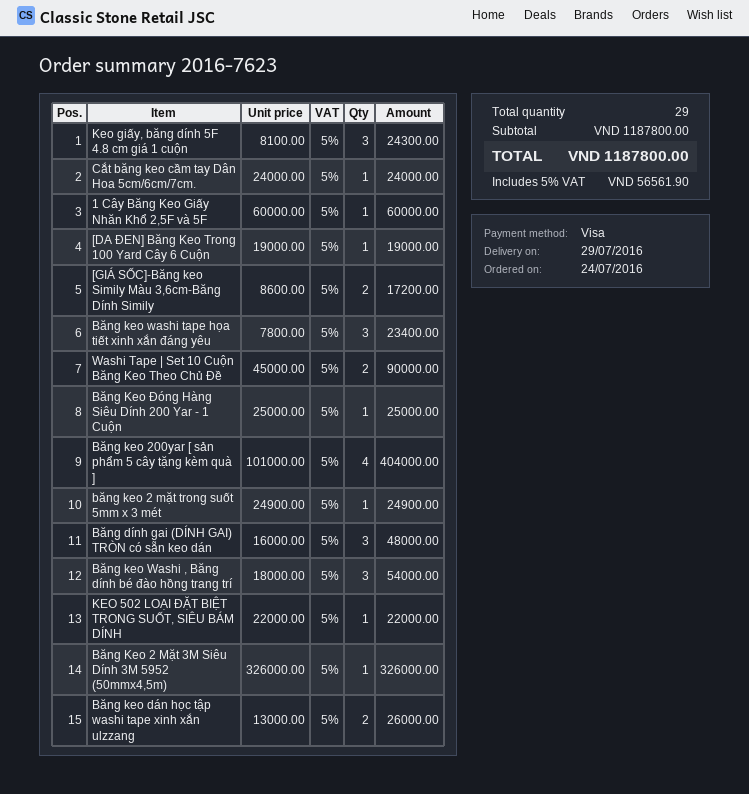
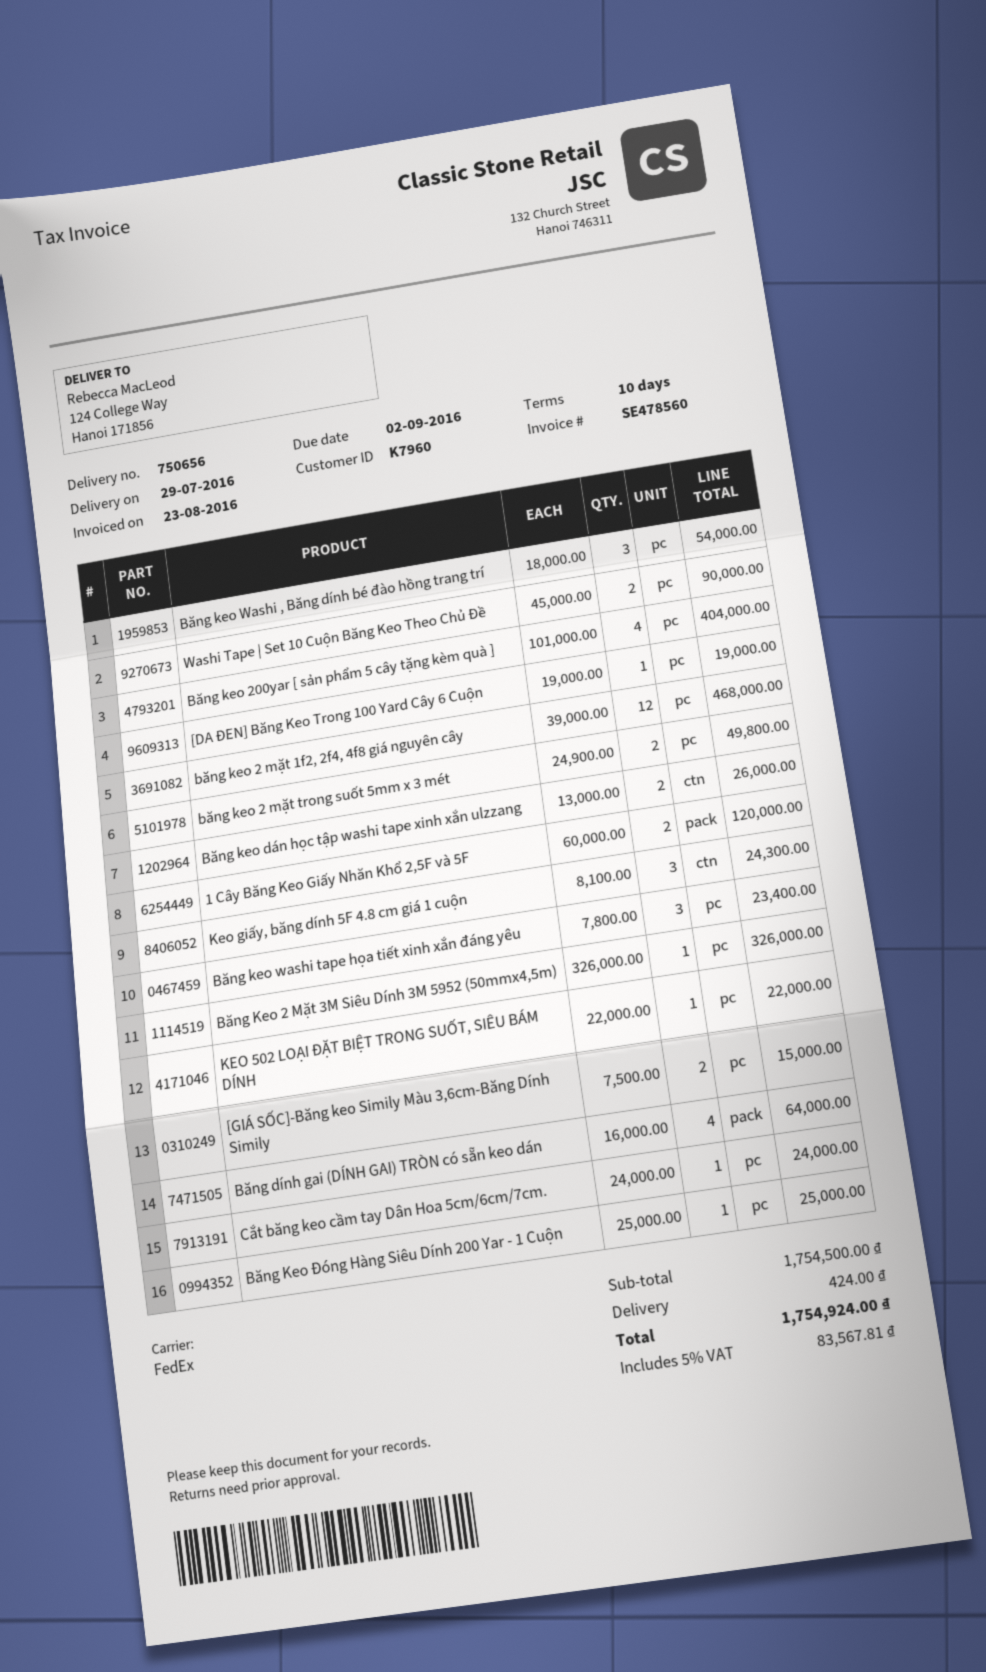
1 Cây Băng Keo Giấy Nhăn Khổ 2,5F và 5F: 1 x 60000.00 = 60000.00 -> 2 x 60000.00 = 120000.00
[GIÁ SỐC]-Băng keo Simily Màu 3,6cm-Băng Dính Simily: 2 x 8600.00 = 17200.00 -> 2 x 7500.00 = 15000.00
băng keo 2 mặt trong suốt 5mm x 3 mét: 1 x 24900.00 = 24900.00 -> 2 x 24900.00 = 49800.00
Băng dính gai (DÍNH GAI) TRÒN có sẵn keo dán: 3 x 16000.00 = 48000.00 -> 4 x 16000.00 = 64000.00
băng keo 2 mặt 1f2, 2f4, 4f8 giá nguyên cây: none -> 12 x 39000.00 = 468000.00
subtotal: 1187800.00 -> 1754500.00
shipping: none -> 424.00
tax: 5% = 56561.90 -> 5% = 83567.81
total: 1187800.00 -> 1754924.00

